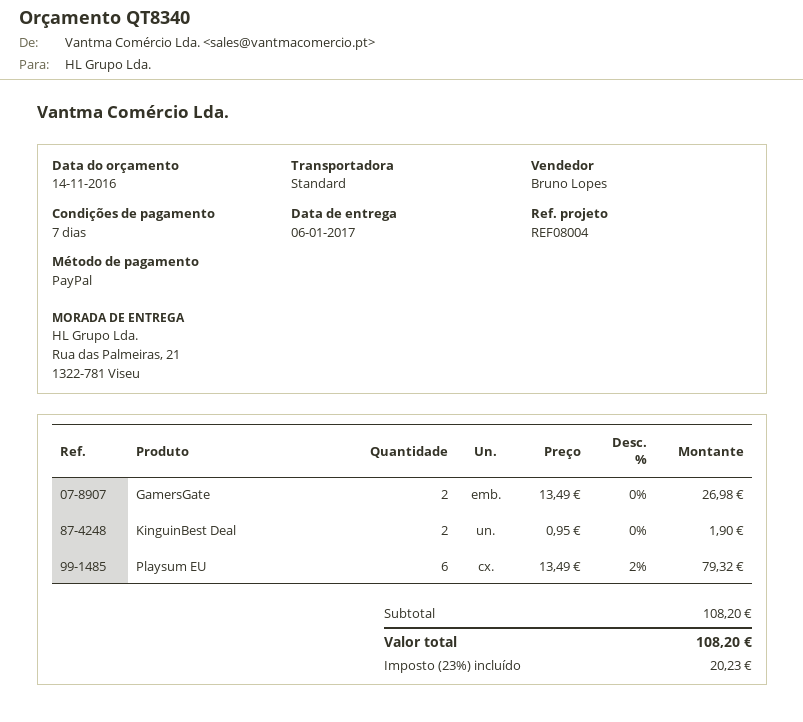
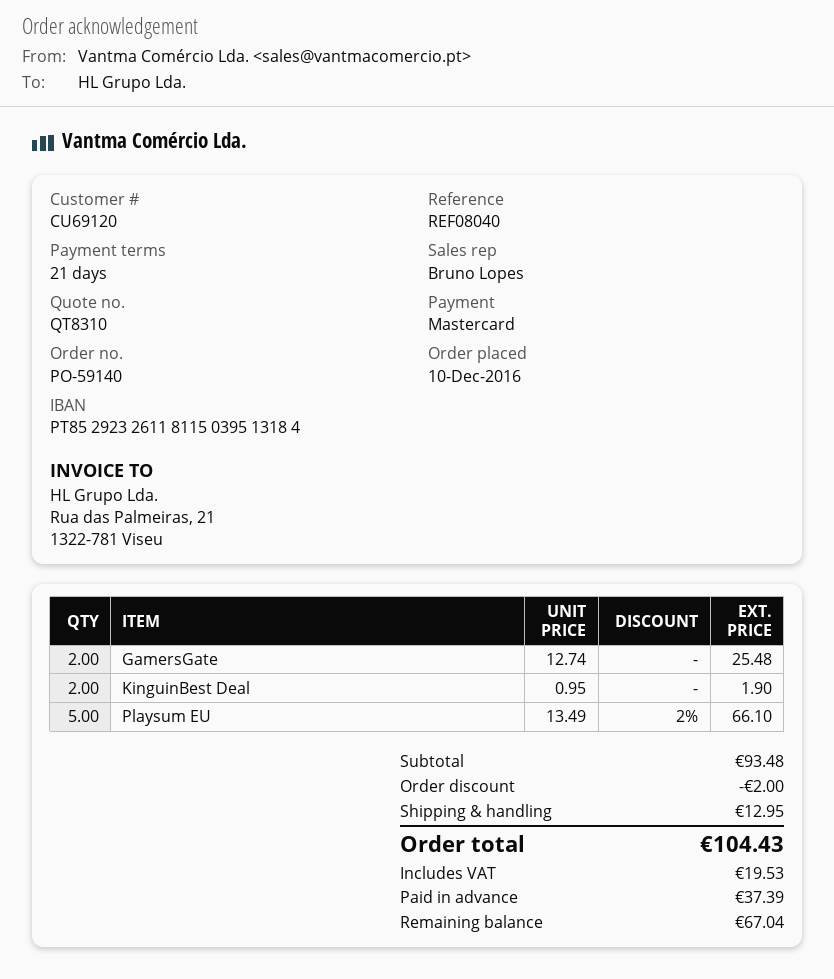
quote number: QT8340 -> QT8310
payment terms: 7 days -> 21 days
reference: REF08004 -> REF08040
payment method: PayPal -> Mastercard
GamersGate: 2 x 13.49 = 26.98 -> 2 x 12.74 = 25.48
Playsum EU: 6 x 13.49 - 2% = 79.32 -> 5 x 13.49 - 2% = 66.10
subtotal: 108.20 -> 93.48
discount: none -> 2.00
shipping: none -> 12.95
tax: 20.23 -> 19.53
total: 108.20 -> 104.43

